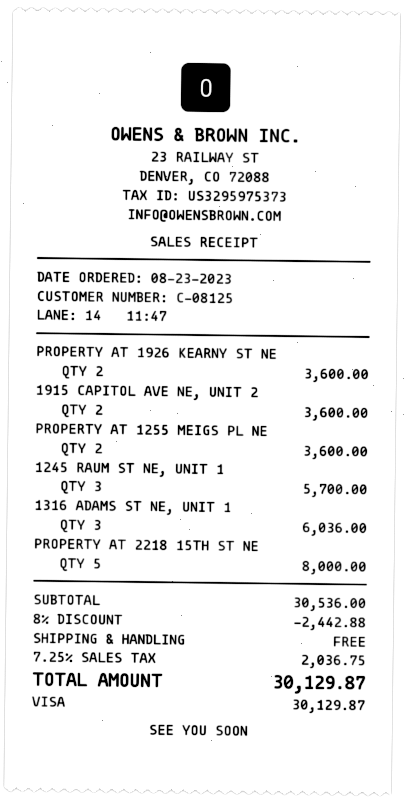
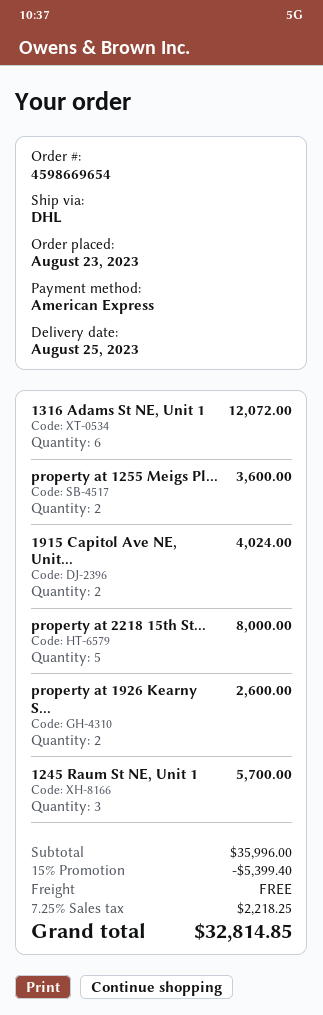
payment method: Visa -> American Express
PROPERTY AT 1926 KEARNY ST NE: 2 for 3600.00 -> 2 for 2600.00
1915 CAPITOL AVE NE, UNIT 2: 2 for 3600.00 -> 2 for 4024.00
1316 ADAMS ST NE, UNIT 1: 3 for 6036.00 -> 6 for 12072.00
subtotal: 30536.00 -> 35996.00
discount: 8% = 2442.88 -> 15% = 5399.40
tax: 7.25% = 2036.75 -> 7.25% = 2218.25
total: 30129.87 -> 32814.85

